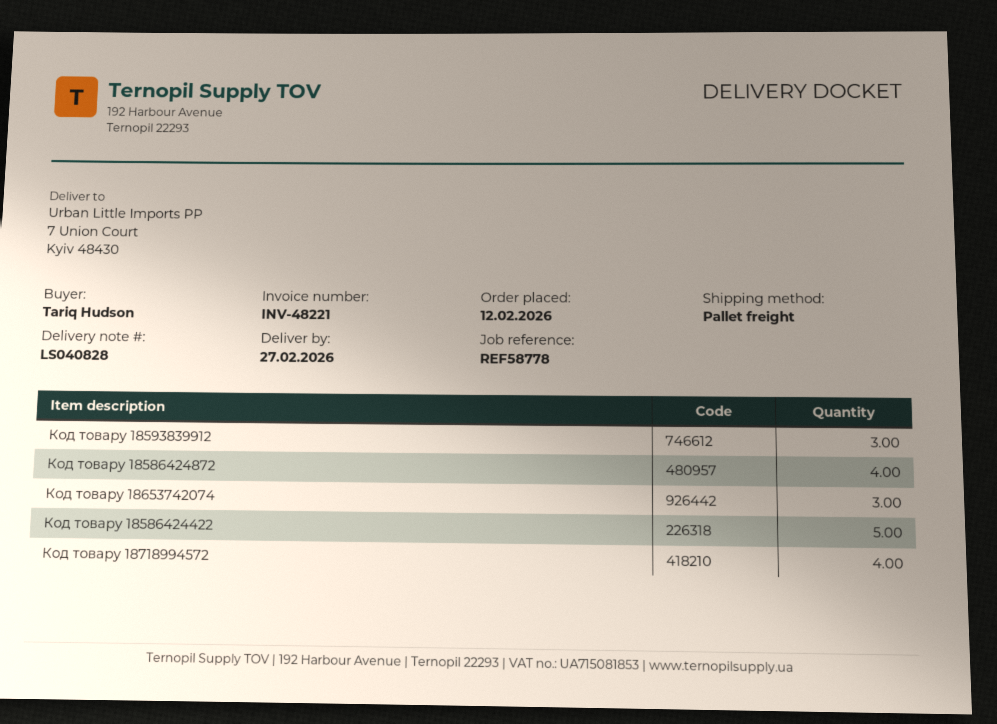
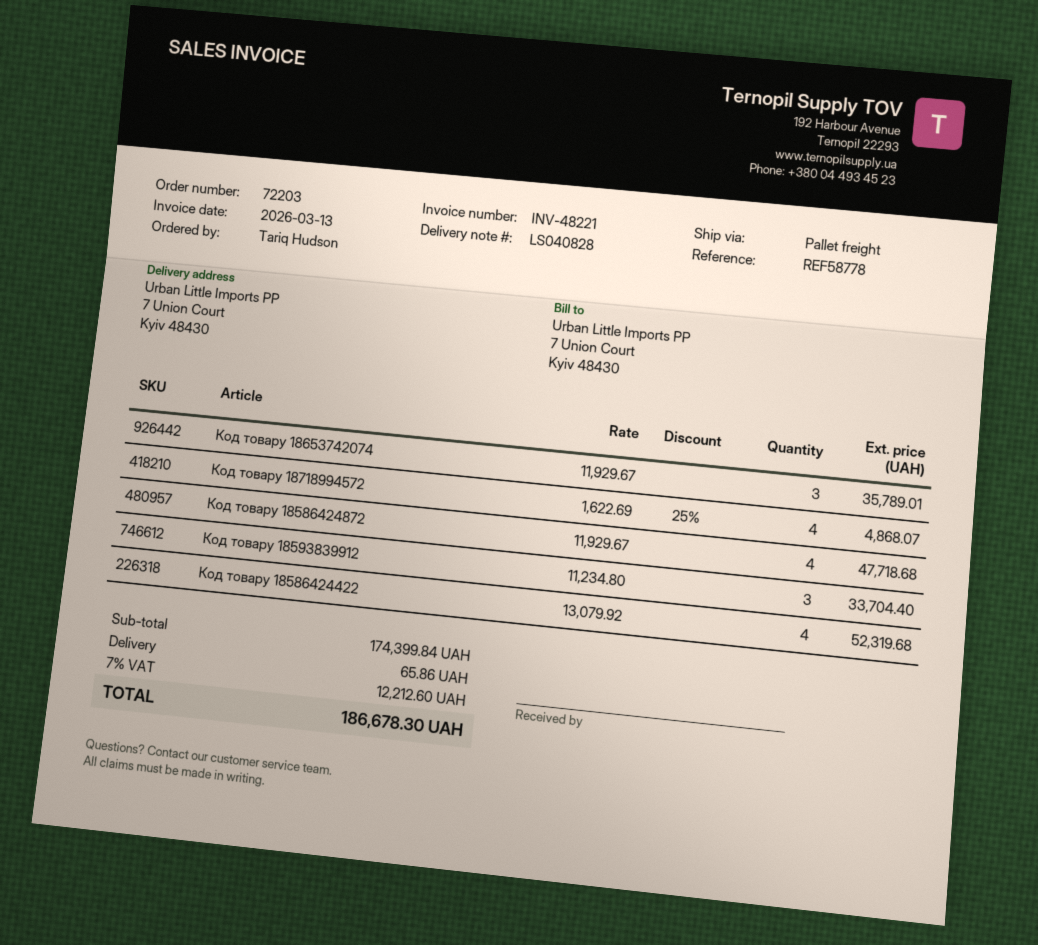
Код товару 18586424422: 5 -> 4

